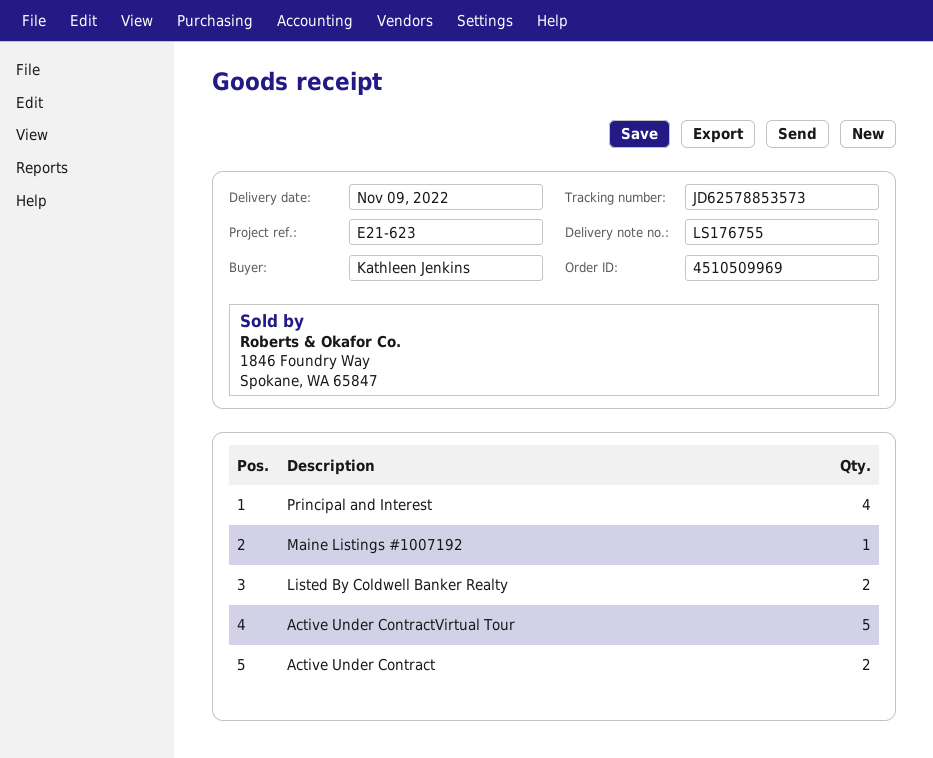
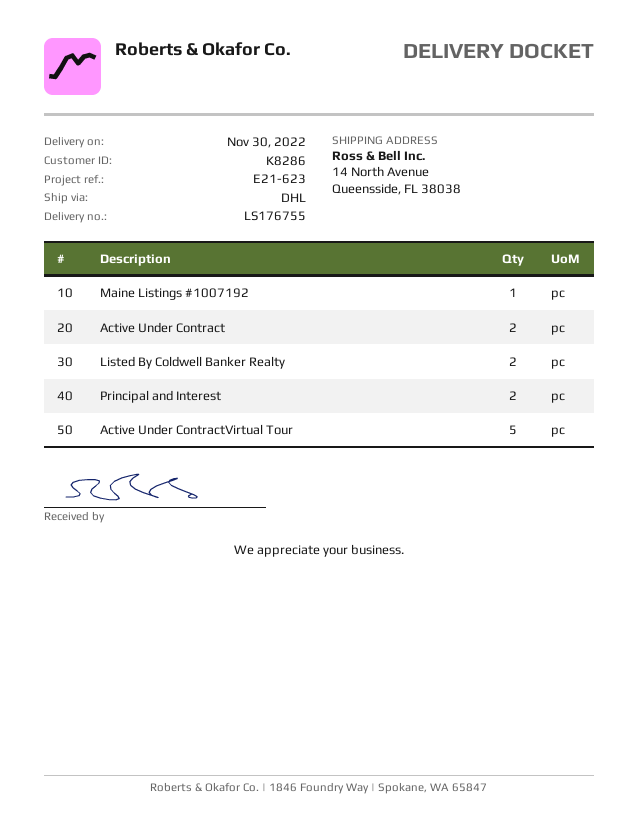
delivery date: 2022-11-09 -> 2022-11-30
Principal and Interest: 4 -> 2

